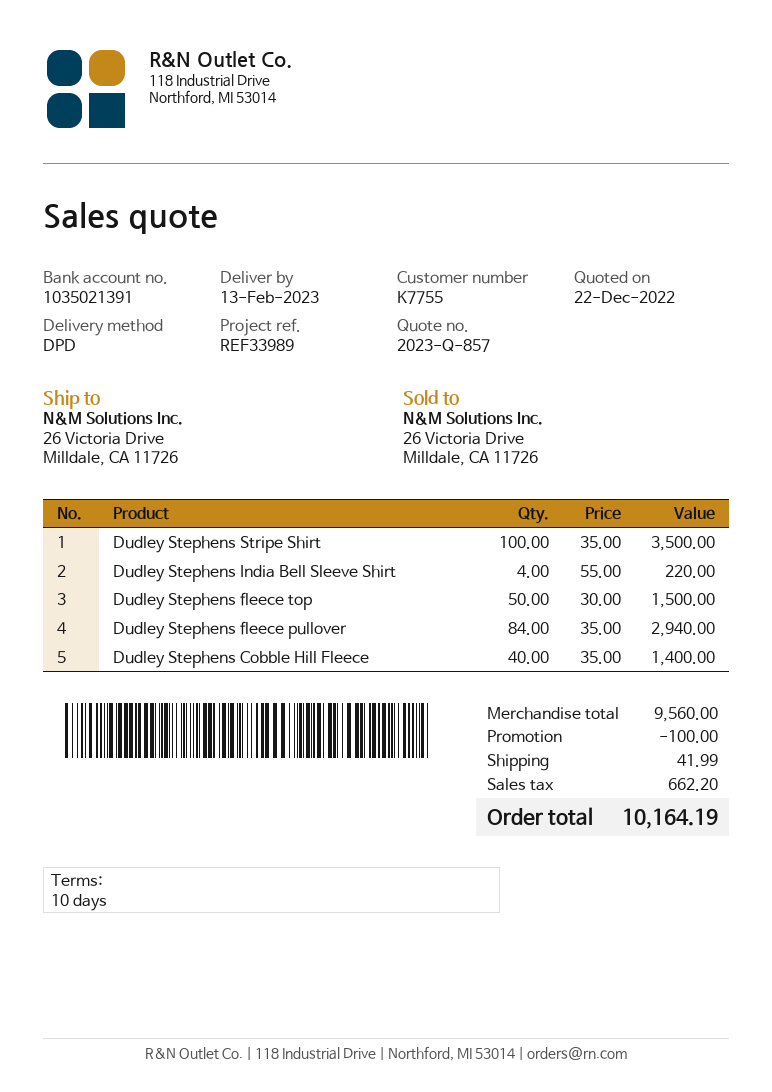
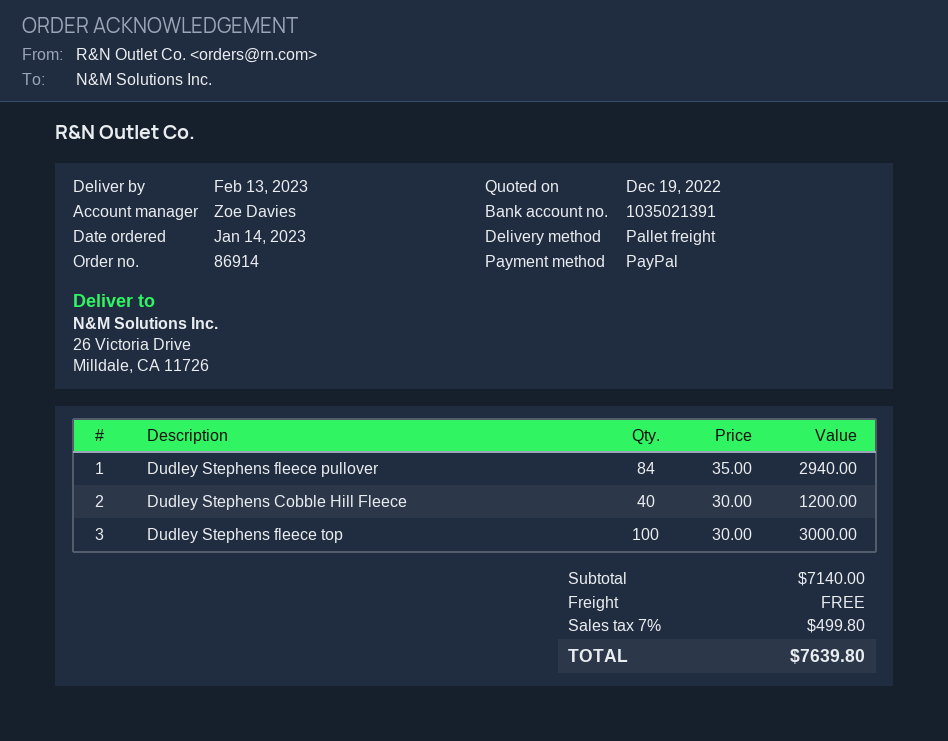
quote date: 2022-12-22 -> 2022-12-19
shipping method: DPD -> pallet freight
Dudley Stephens Stripe Shirt: 100 x 35.00 = 3500.00 -> none
Dudley Stephens India Bell Sleeve Shirt: 4 x 55.00 = 220.00 -> none
Dudley Stephens fleece top: 50 x 30.00 = 1500.00 -> 100 x 30.00 = 3000.00
Dudley Stephens Cobble Hill Fleece: 40 x 35.00 = 1400.00 -> 40 x 30.00 = 1200.00
subtotal: 9560.00 -> 7140.00
discount: 100.00 -> none
shipping: 41.99 -> 0.00
tax: 662.20 -> 499.80
total: 10164.19 -> 7639.80

